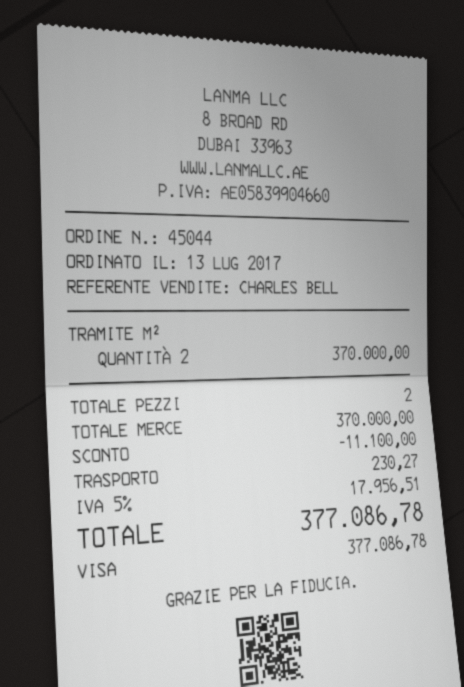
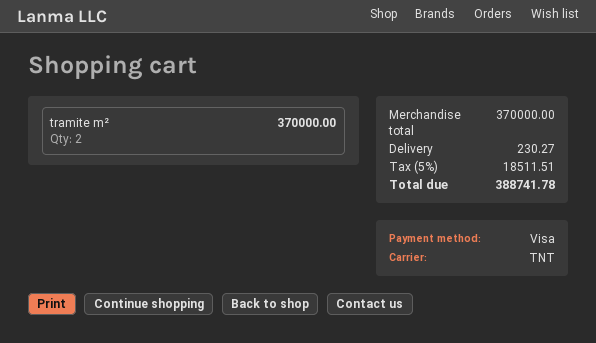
discount: 11100.00 -> none
tax: 5% = 17956.51 -> 5% = 18511.51
total: 377086.78 -> 388741.78

